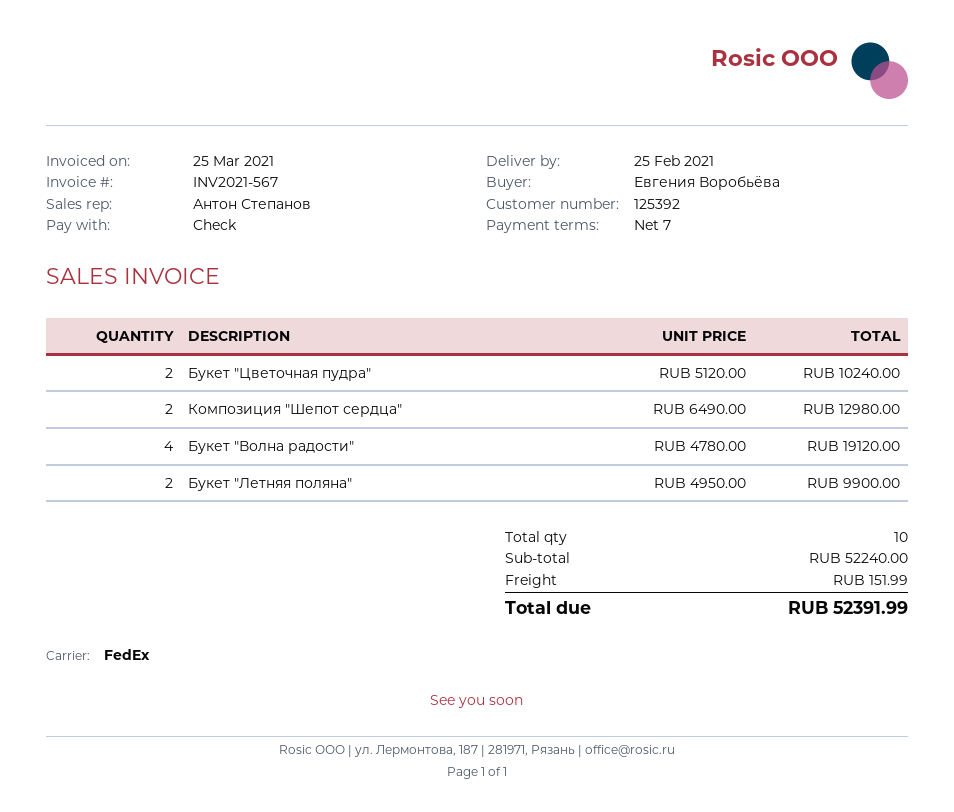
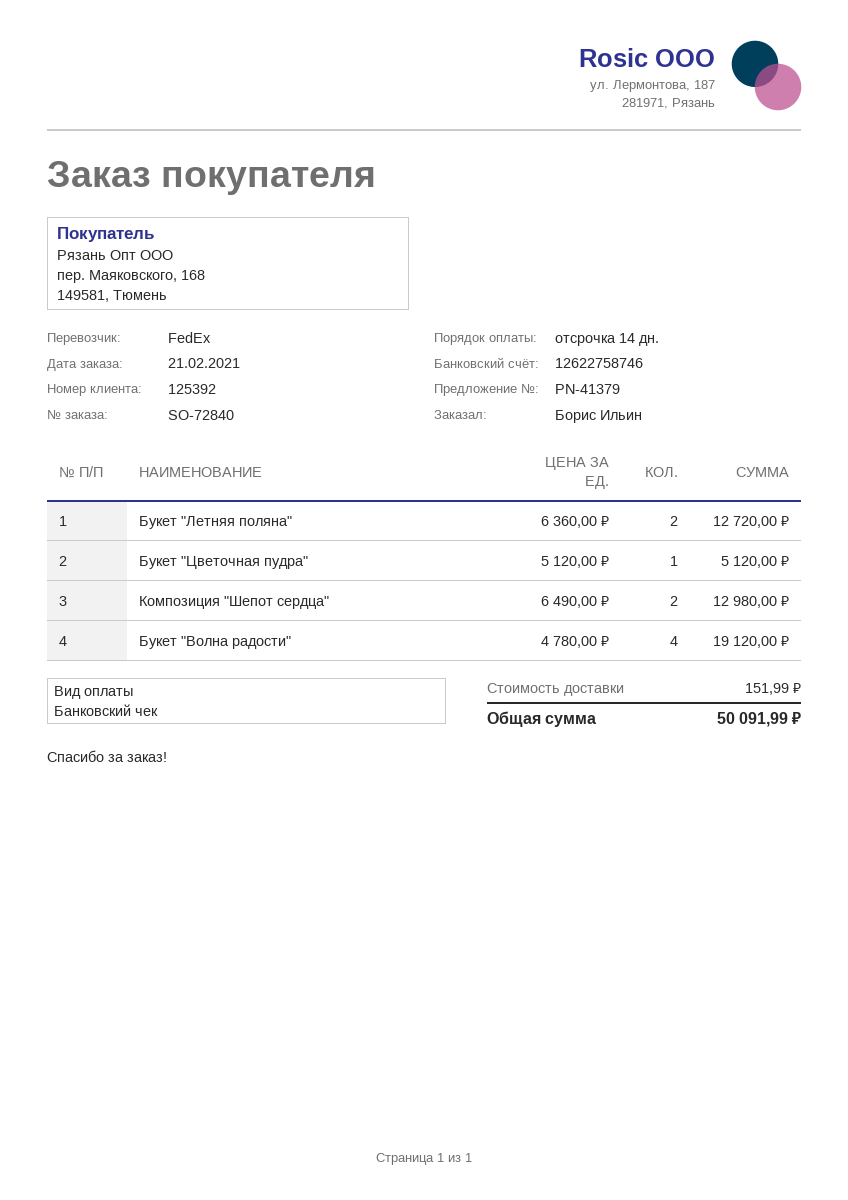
payment terms: 7 days -> 14 days
ordered by: Евгения Воробьёва -> Борис Ильин
Букет "Цветочная пудра": 2 x 5120.00 = 10240.00 -> 1 x 5120.00 = 5120.00
Букет "Летняя поляна": 2 x 4950.00 = 9900.00 -> 2 x 6360.00 = 12720.00
total: 52391.99 -> 50091.99

